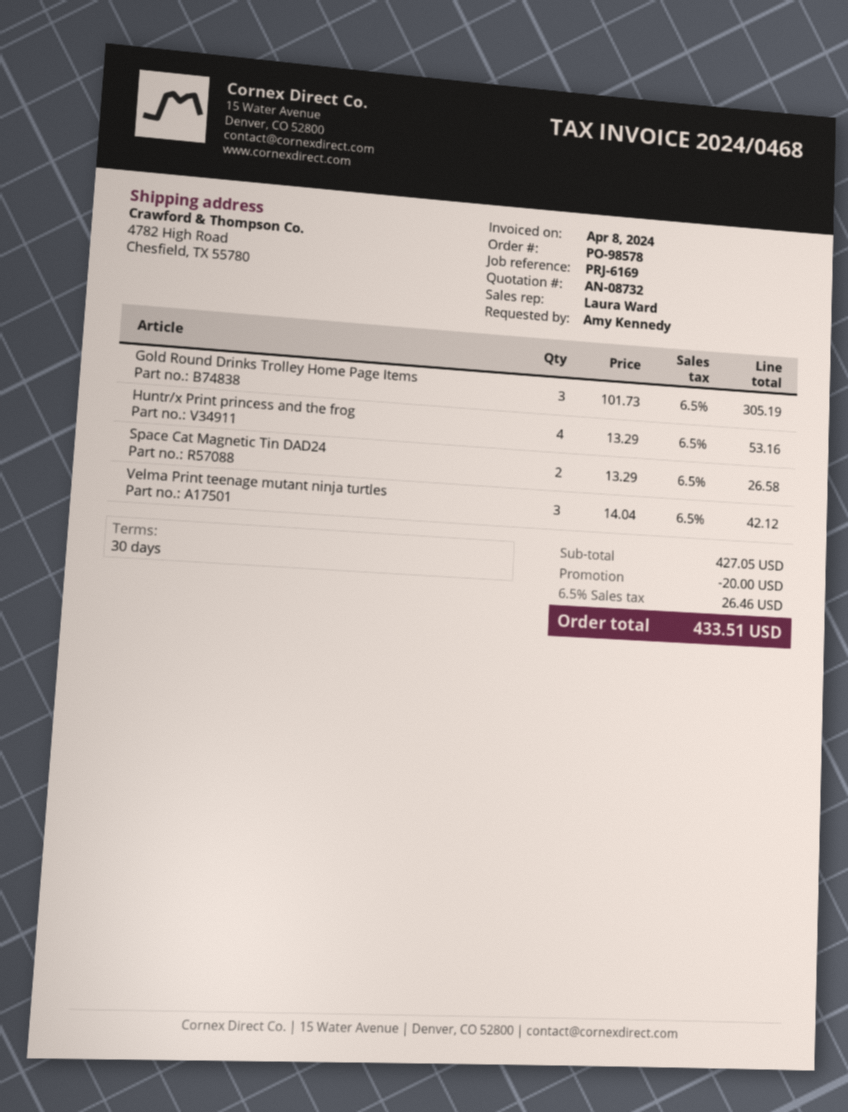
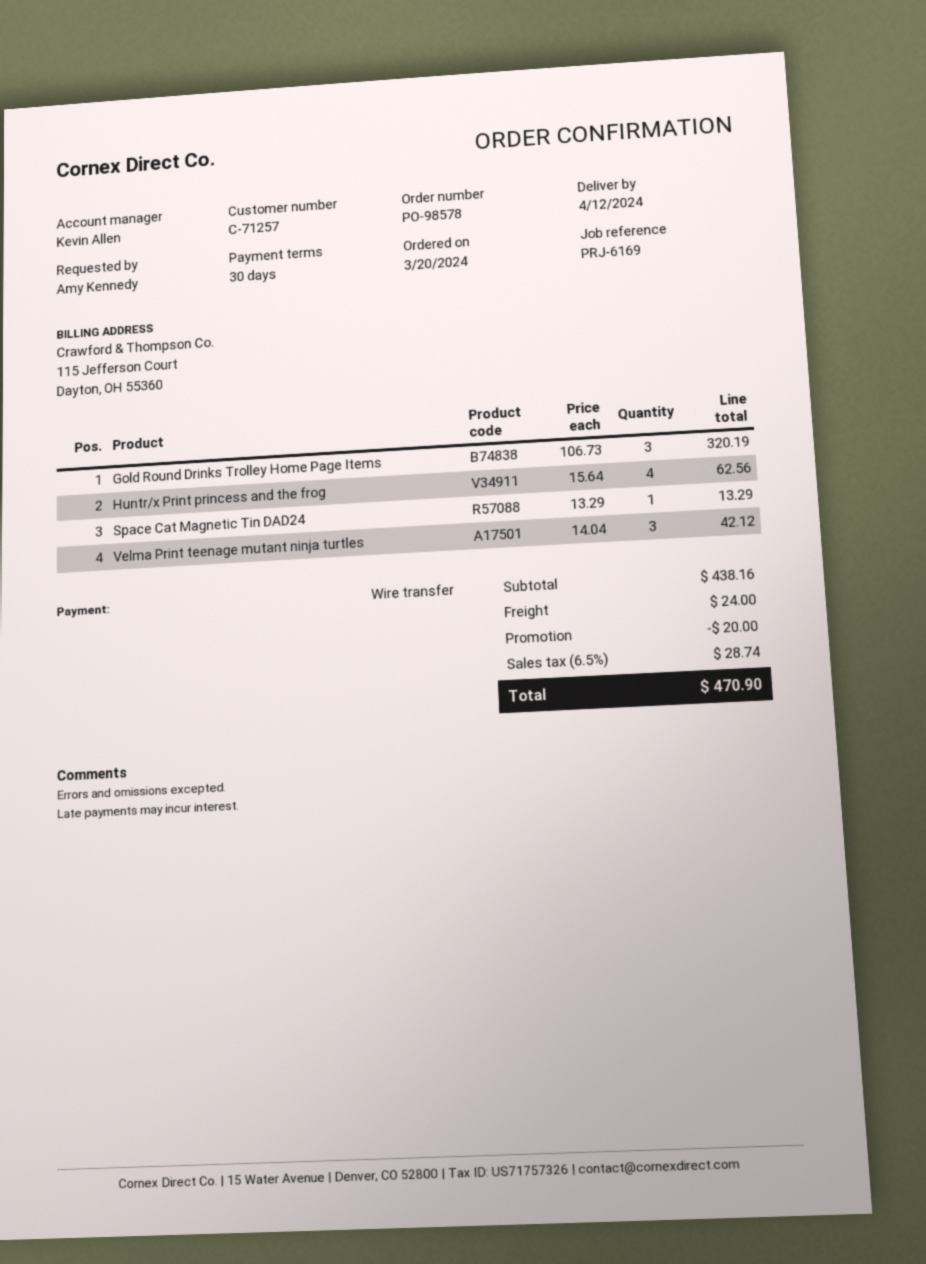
sales rep: Laura Ward -> Kevin Allen
Gold Round Drinks Trolley Home Page Items: 3 x 101.73 = 305.19 -> 3 x 106.73 = 320.19
Huntr/x Print princess and the frog: 4 x 13.29 = 53.16 -> 4 x 15.64 = 62.56
Space Cat Magnetic Tin DAD24: 2 x 13.29 = 26.58 -> 1 x 13.29 = 13.29
subtotal: 427.05 -> 438.16
shipping: none -> 24.00
tax: 6.5% = 26.46 -> 6.5% = 28.74
total: 433.51 -> 470.90

